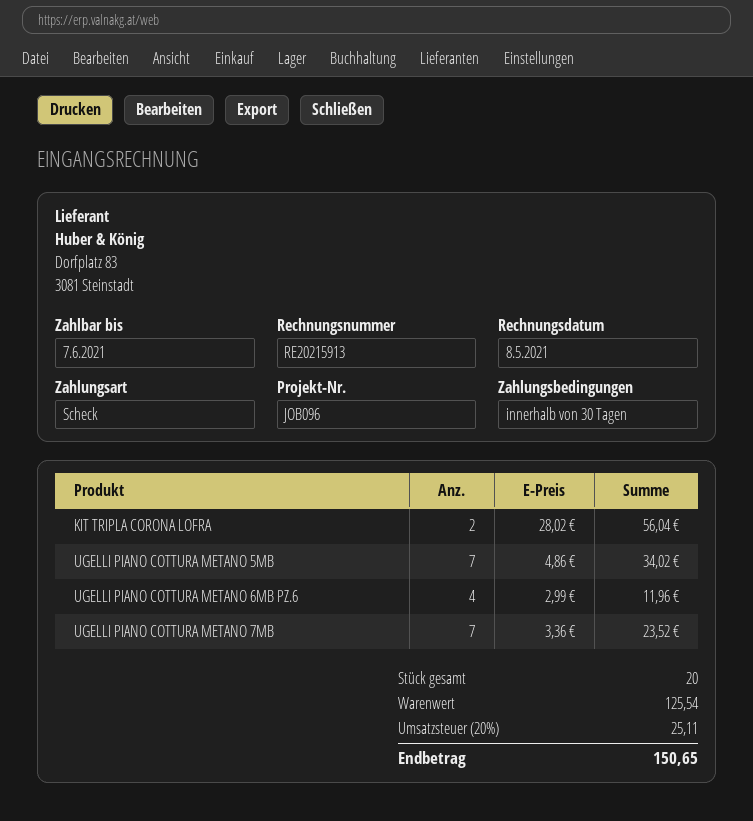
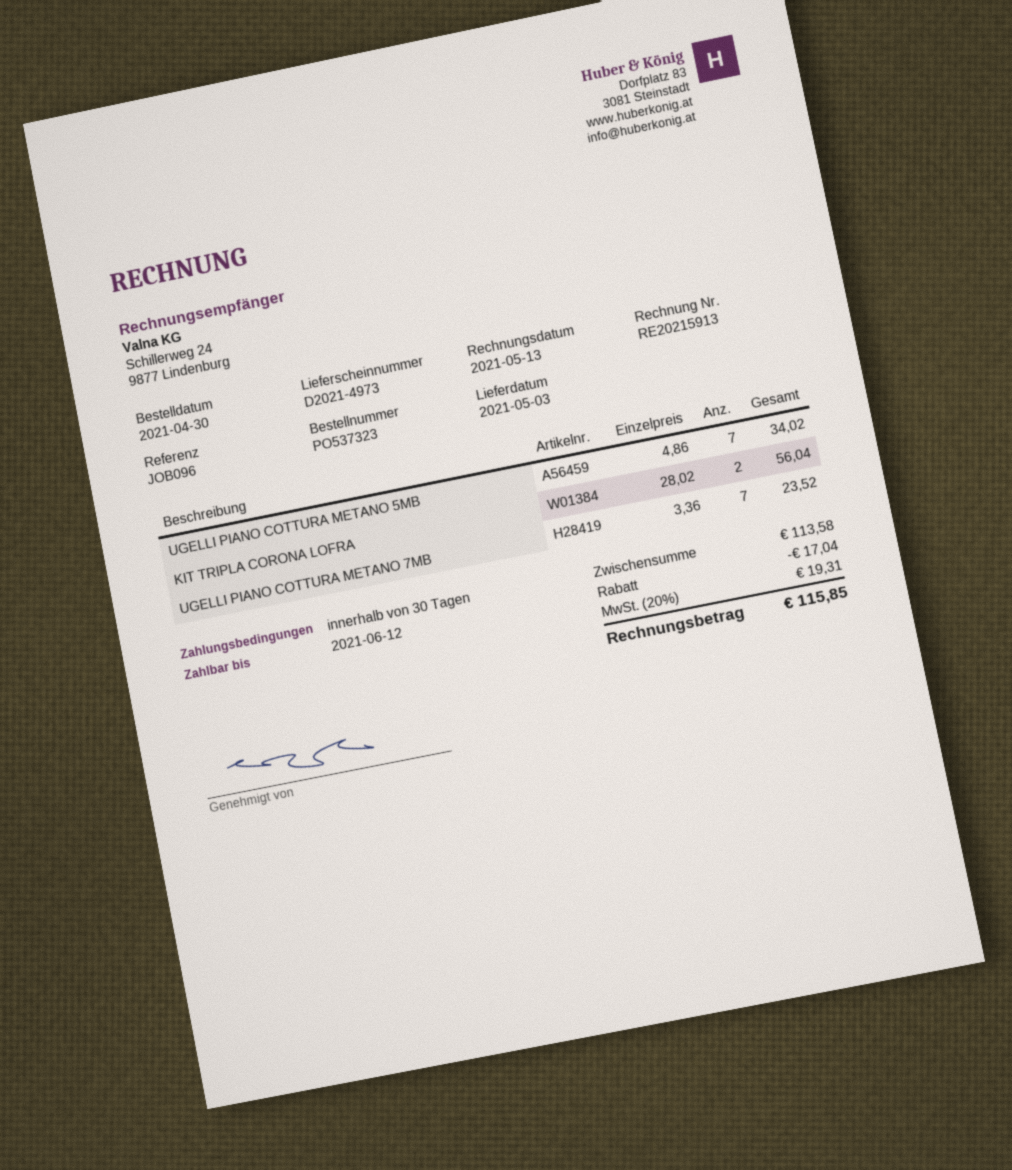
invoice date: 2021-05-08 -> 2021-05-13
due date: 2021-06-07 -> 2021-06-12
UGELLI PIANO COTTURA METANO 6MB PZ.6: 4 x 2.99 = 11.96 -> none
subtotal: 125.54 -> 113.58
discount: none -> 17.04
tax: 20% = 25.11 -> 20% = 19.31
total: 150.65 -> 115.85

